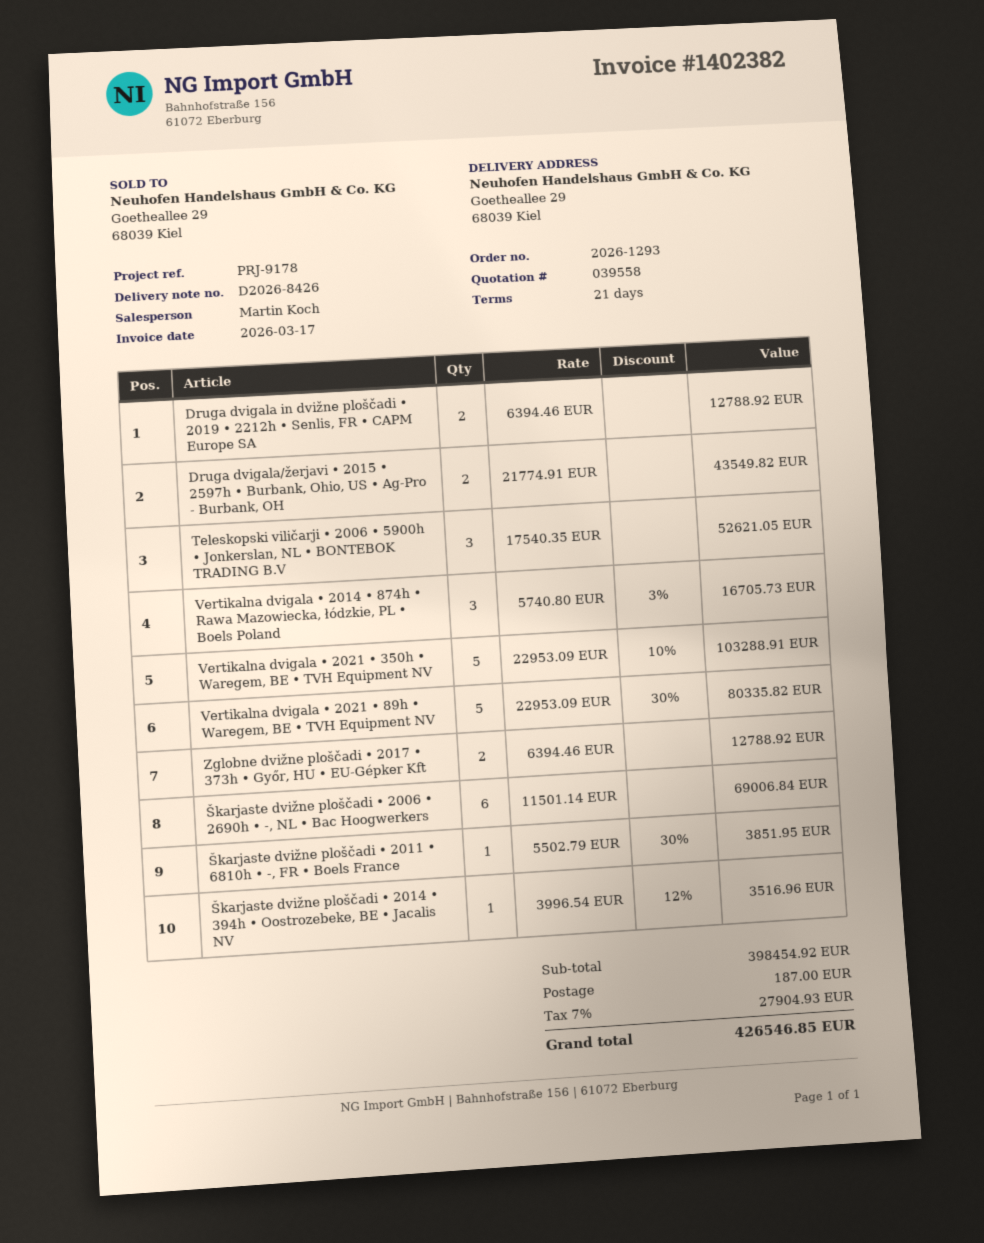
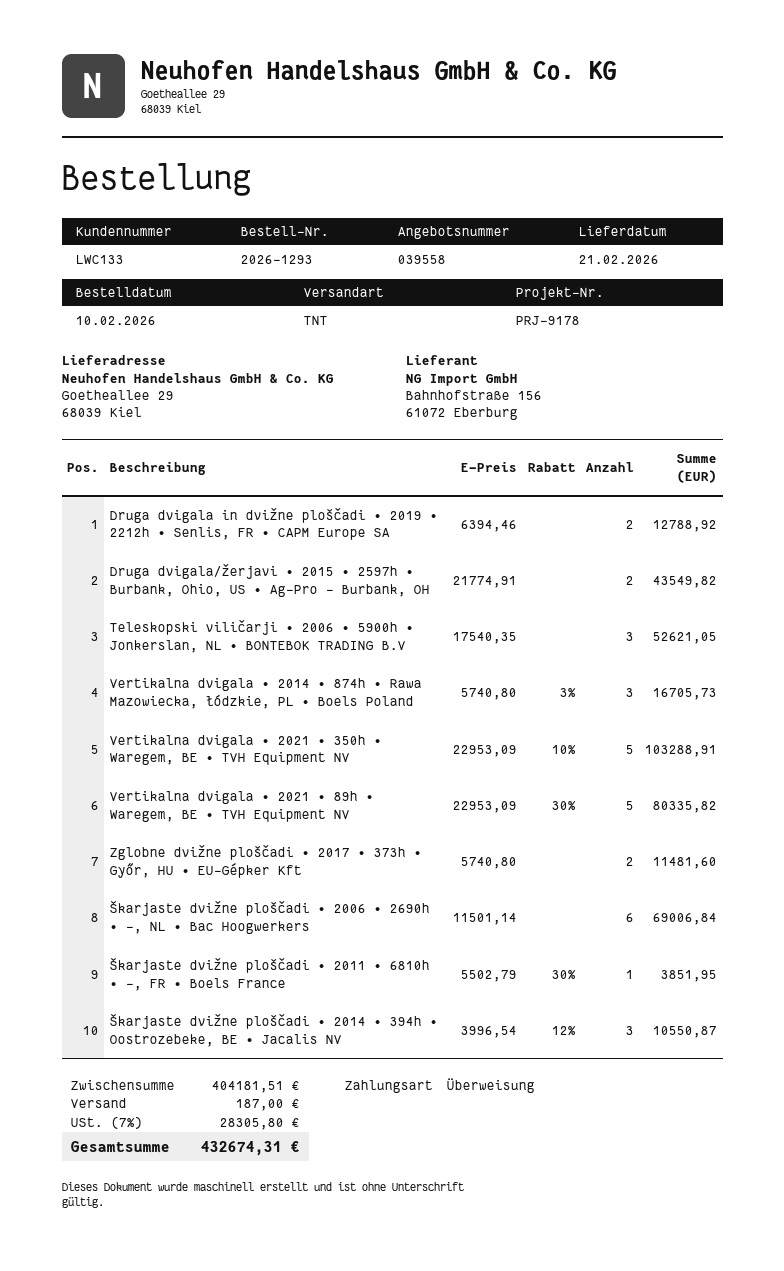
Zglobne dvižne ploščadi • 2017 • 373h • Győr, HU • EU-Gépker Kft: 2 x 6394.46 = 12788.92 -> 2 x 5740.80 = 11481.60
Škarjaste dvižne ploščadi • 2014 • 394h • Oostrozebeke, BE • Jacalis NV: 1 x 3996.54 - 12% = 3516.96 -> 3 x 3996.54 - 12% = 10550.87
subtotal: 398454.92 -> 404181.51
tax: 7% = 27904.93 -> 7% = 28305.80
total: 426546.85 -> 432674.31

